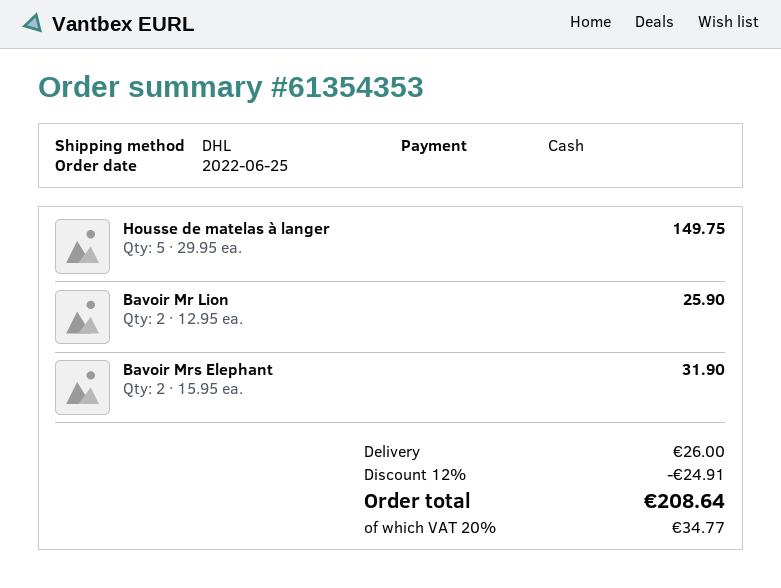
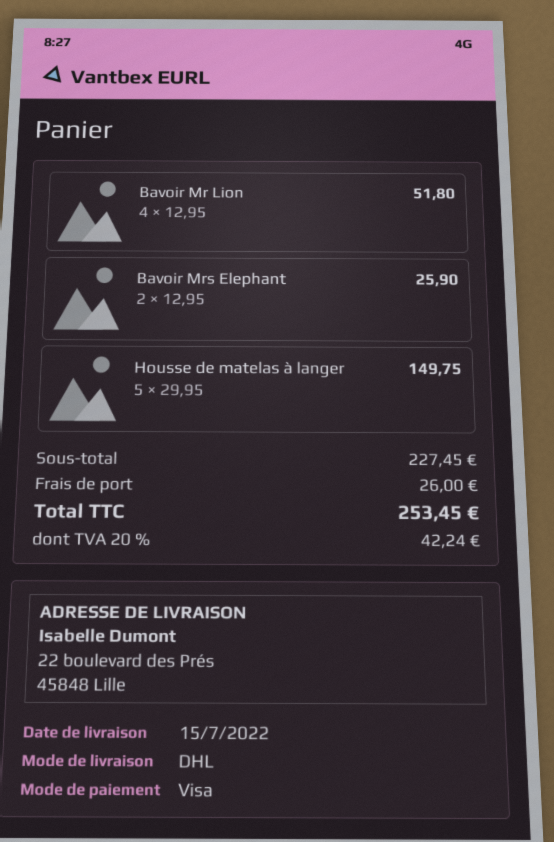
payment method: cash -> Visa
Bavoir Mr Lion: 2 x 12.95 = 25.90 -> 4 x 12.95 = 51.80
Bavoir Mrs Elephant: 2 x 15.95 = 31.90 -> 2 x 12.95 = 25.90
discount: 12% = 24.91 -> none
tax: 20% = 34.77 -> 20% = 42.24
total: 208.64 -> 253.45

